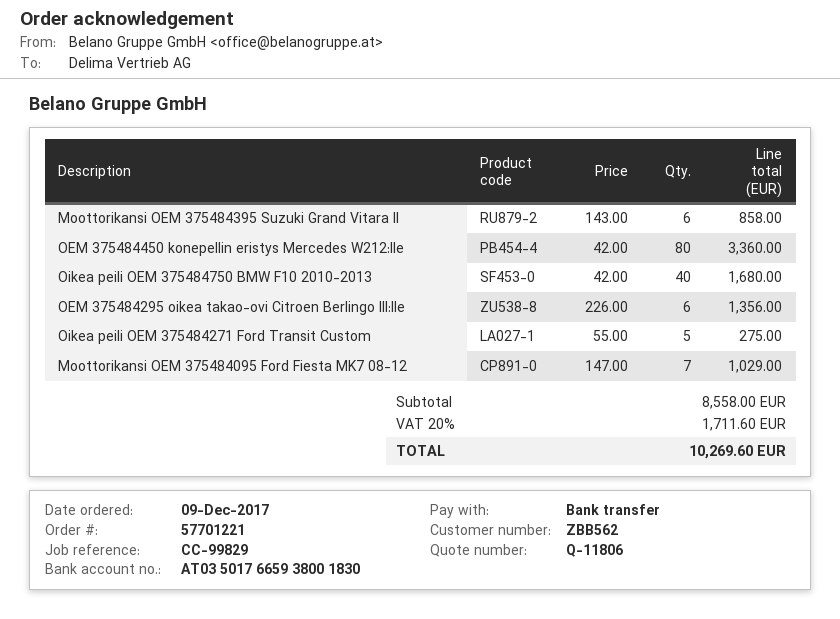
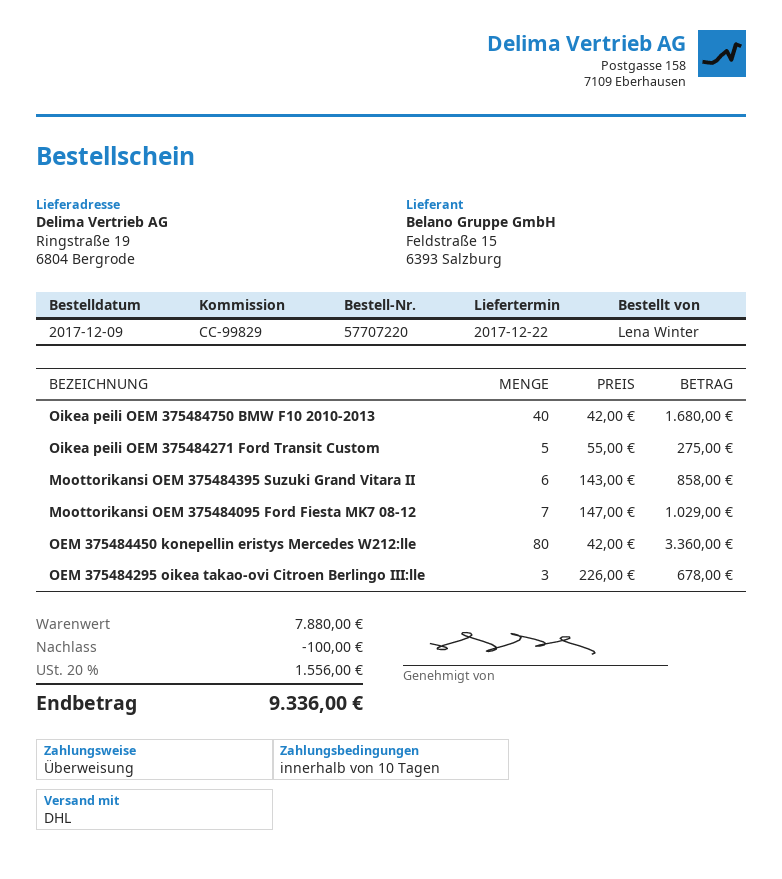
order number: 57701221 -> 57707220
OEM 375484295 oikea takao-ovi Citroen Berlingo III:lle: 6 x 226.00 = 1356.00 -> 3 x 226.00 = 678.00
subtotal: 8558.00 -> 7880.00
discount: none -> 100.00
tax: 20% = 1711.60 -> 20% = 1556.00
total: 10269.60 -> 9336.00

